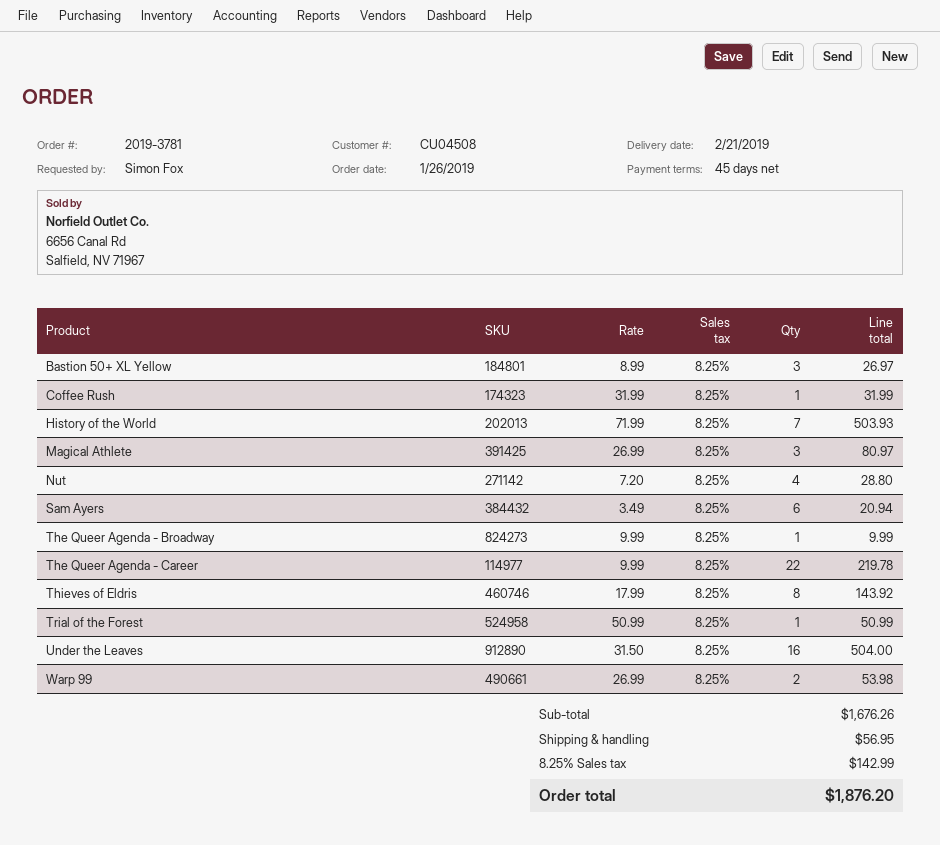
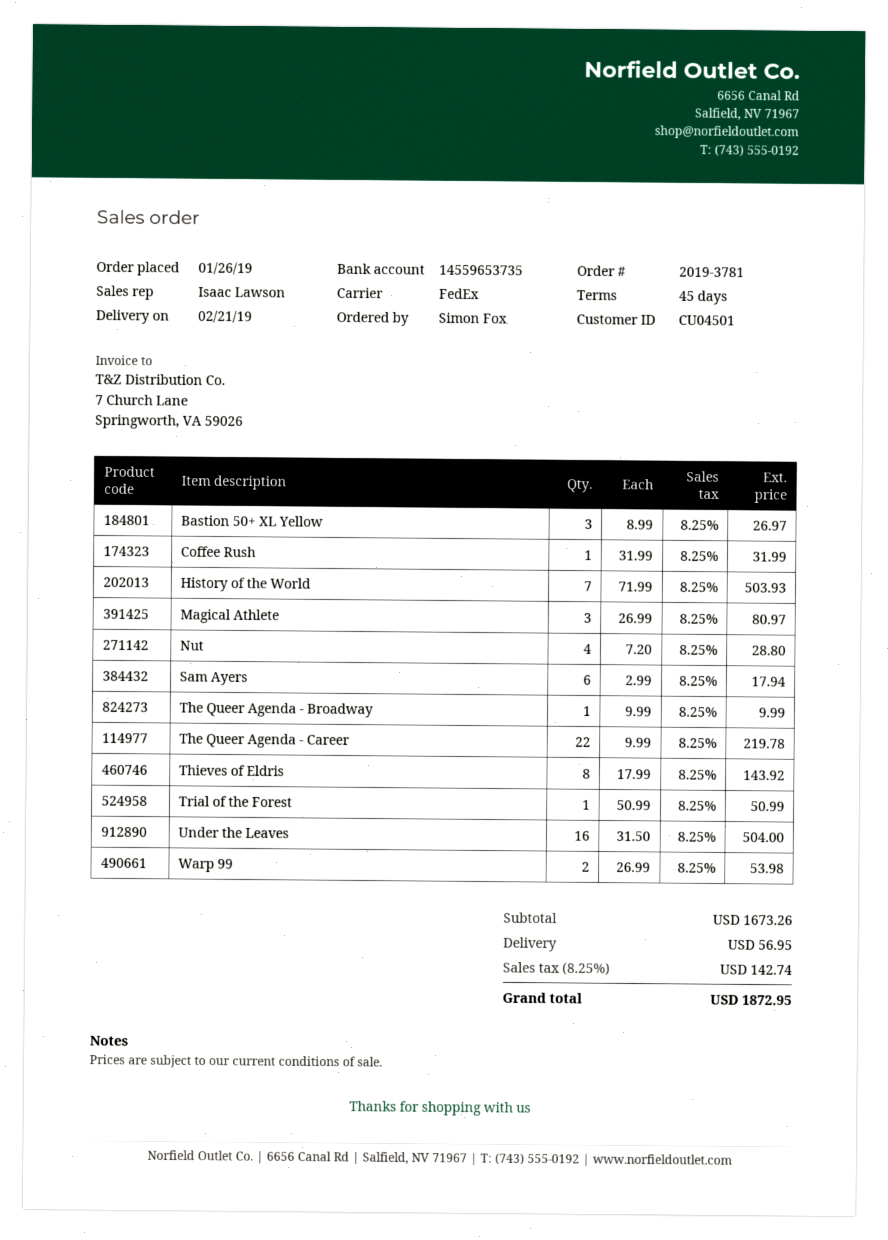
customer number: CU04508 -> CU04501
Sam Ayers: 6 x 3.49 = 20.94 -> 6 x 2.99 = 17.94
subtotal: 1676.26 -> 1673.26
tax: 8.25% = 142.99 -> 8.25% = 142.74
total: 1876.20 -> 1872.95

